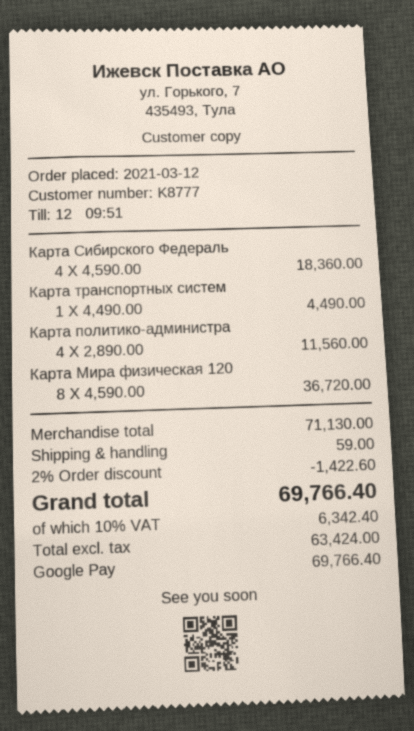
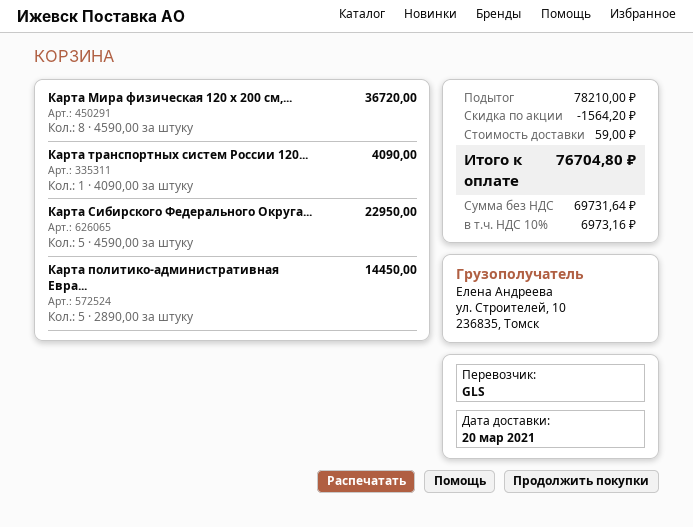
Карта Сибирского Федераль: 4 x 4590.00 = 18360.00 -> 5 x 4590.00 = 22950.00
Карта транспортных систем: 1 x 4490.00 = 4490.00 -> 1 x 4090.00 = 4090.00
Карта политико-администра: 4 x 2890.00 = 11560.00 -> 5 x 2890.00 = 14450.00
subtotal: 71130.00 -> 78210.00
discount: 1422.60 -> 1564.20
net: 63424.00 -> 69731.64
tax: 10% = 6342.40 -> 10% = 6973.16
total: 69766.40 -> 76704.80

